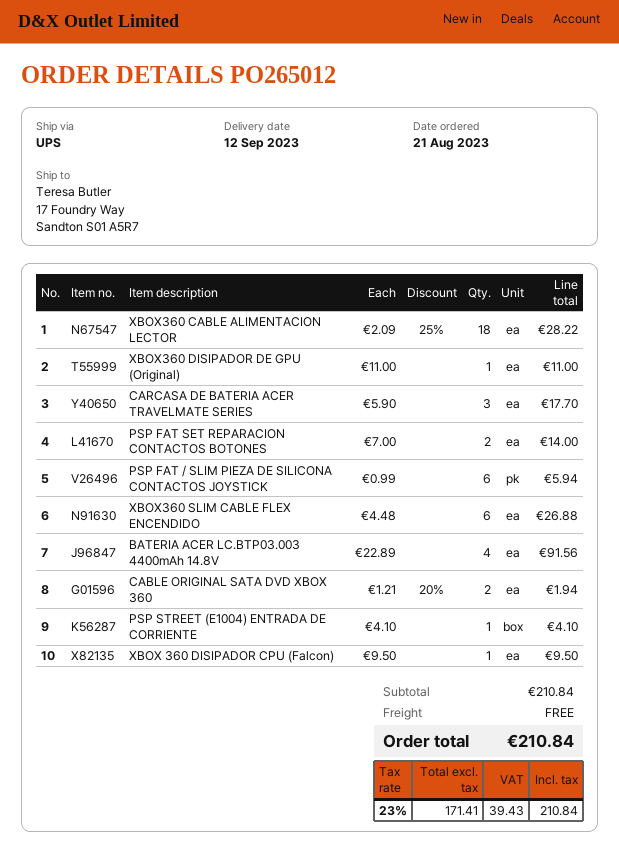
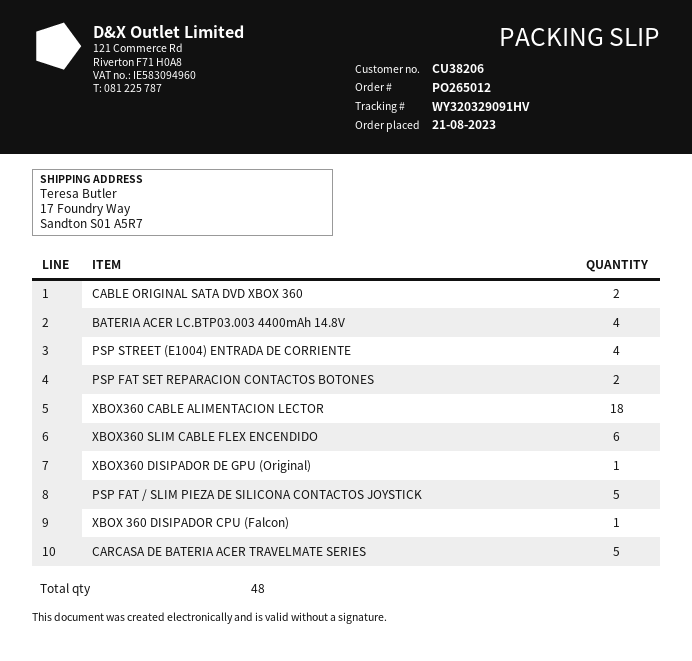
CARCASA DE BATERIA ACER TRAVELMATE SERIES: 3 -> 5
PSP FAT / SLIM PIEZA DE SILICONA CONTACTOS JOYSTICK: 6 -> 5
PSP STREET (E1004) ENTRADA DE CORRIENTE: 1 -> 4

